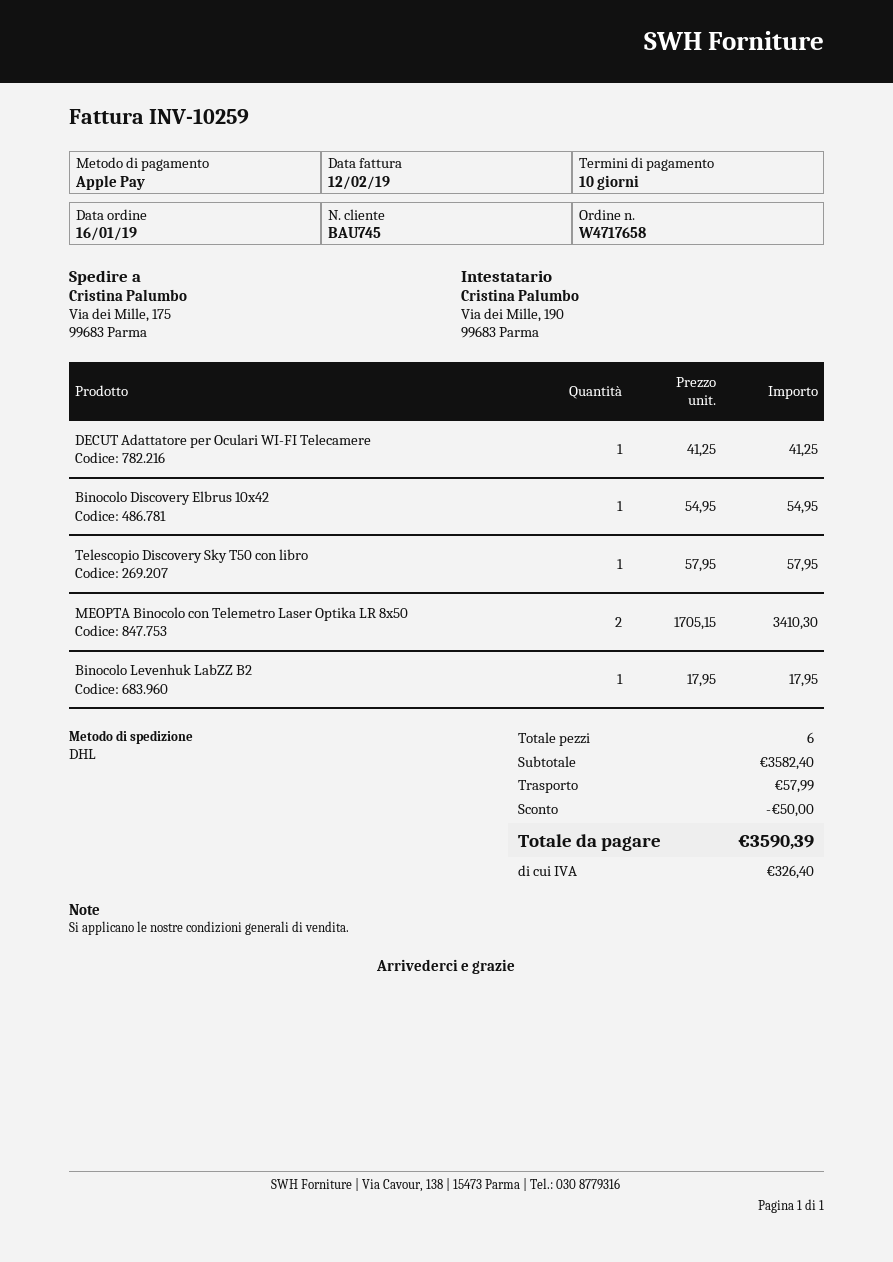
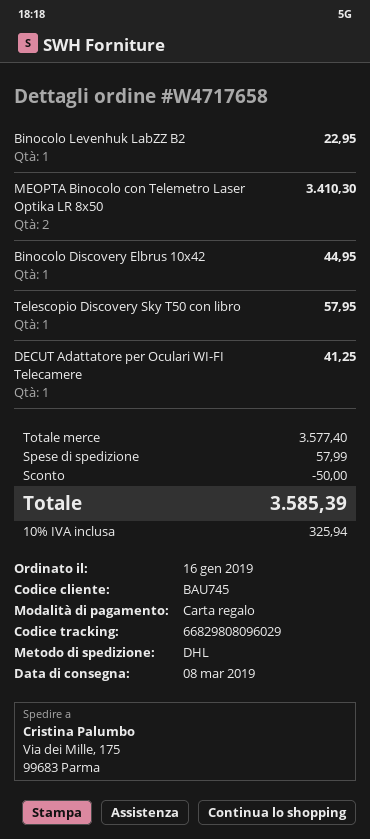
payment method: Apple Pay -> gift card
Binocolo Discovery Elbrus 10x42: 1 for 54.95 -> 1 for 44.95
Binocolo Levenhuk LabZZ B2: 1 for 17.95 -> 1 for 22.95
subtotal: 3582.40 -> 3577.40
tax: 326.40 -> 325.94
total: 3590.39 -> 3585.39

